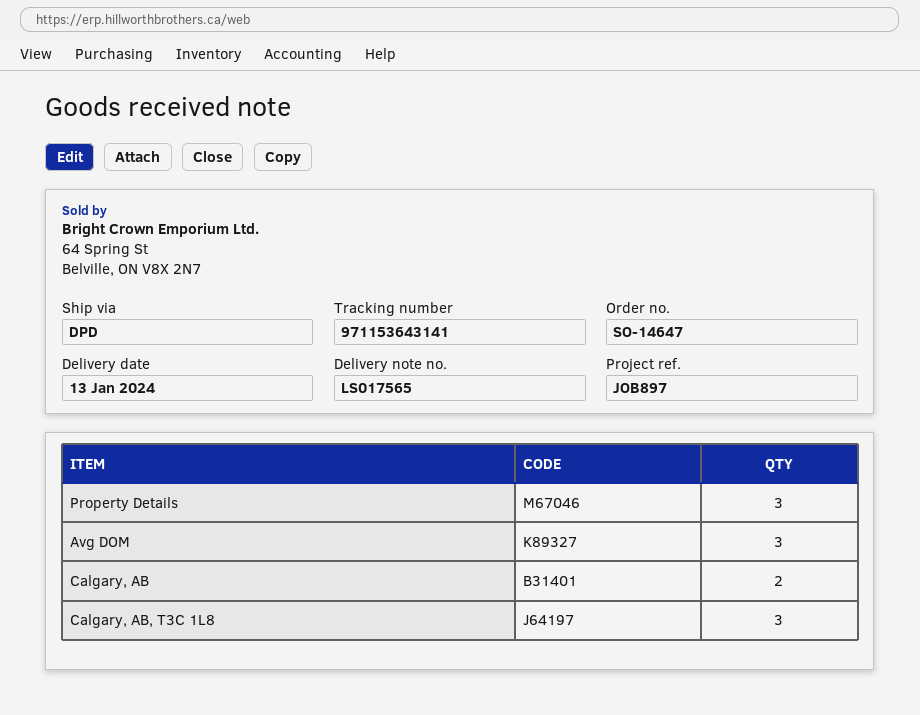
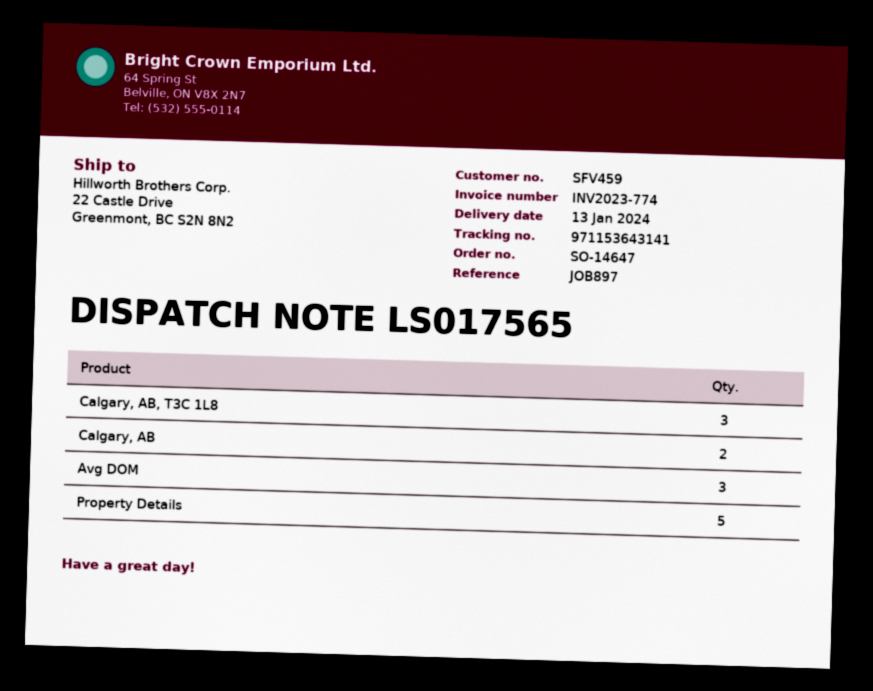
Property Details: 3 -> 5

